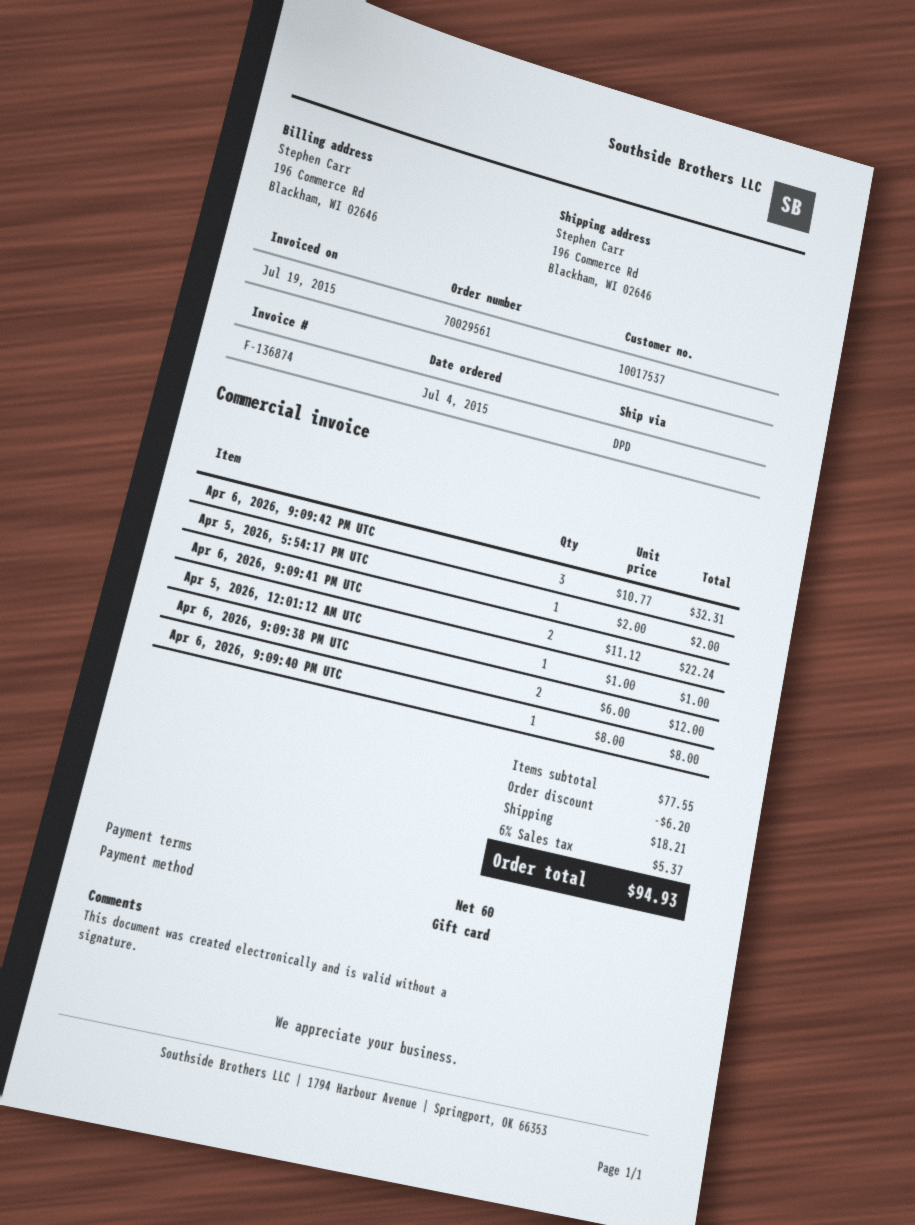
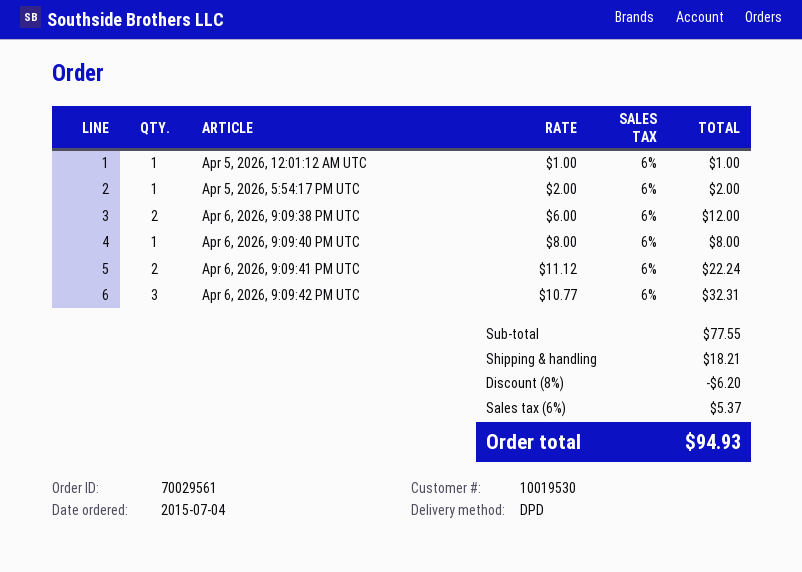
customer number: 10017537 -> 10019530

